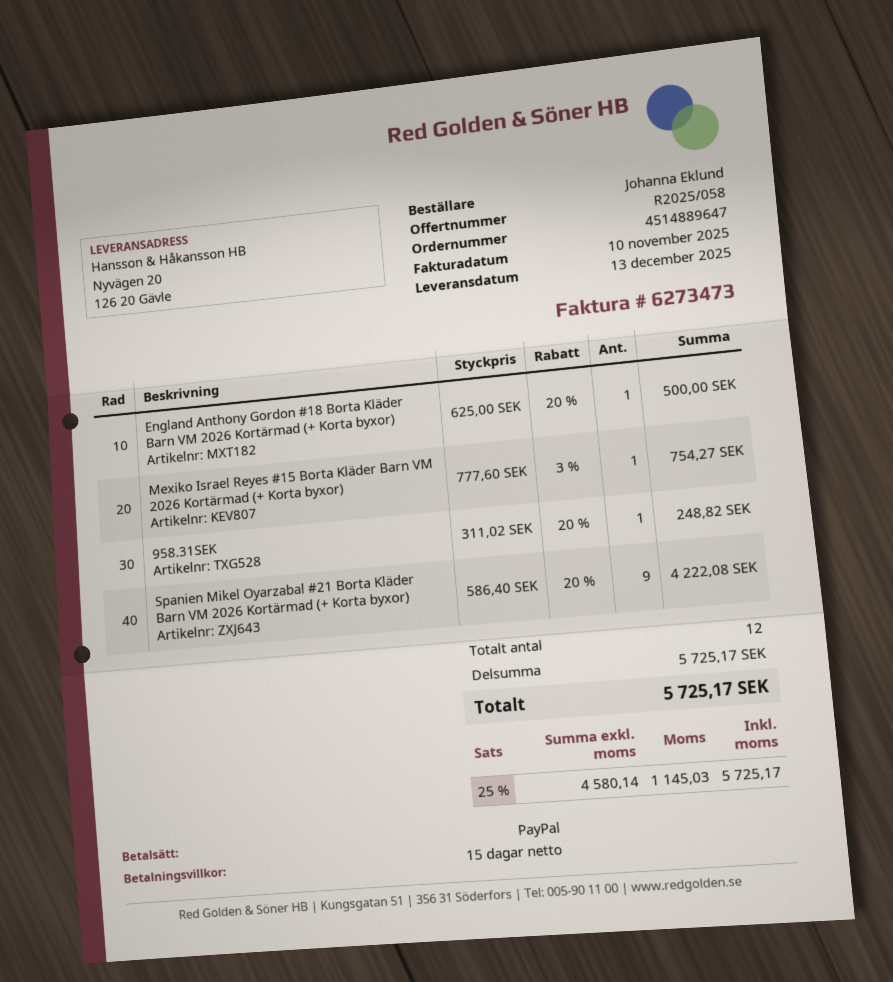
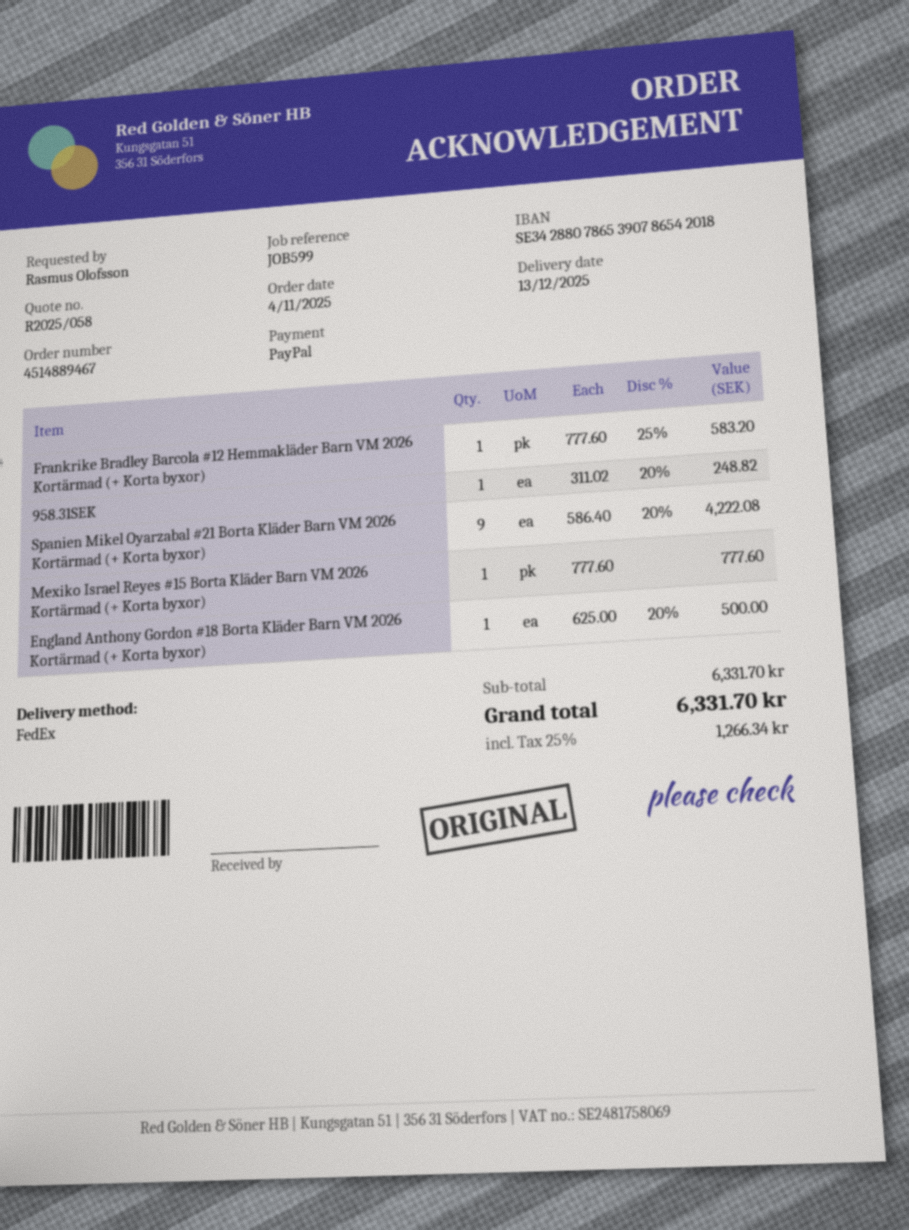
order number: 4514889647 -> 4514889467
ordered by: Johanna Eklund -> Rasmus Olofsson
Mexiko Israel Reyes #15 Borta Kläder Barn VM 2026 Kortärmad (+ Korta byxor): 1 x 777.60 - 3% = 754.27 -> 1 x 777.60 = 777.60
Frankrike Bradley Barcola #12 Hemmakläder Barn VM 2026 Kortärmad (+ Korta byxor): none -> 1 x 777.60 - 25% = 583.20
subtotal: 5725.17 -> 6331.70
tax: 25% = 1145.03 -> 25% = 1266.34
total: 5725.17 -> 6331.70

